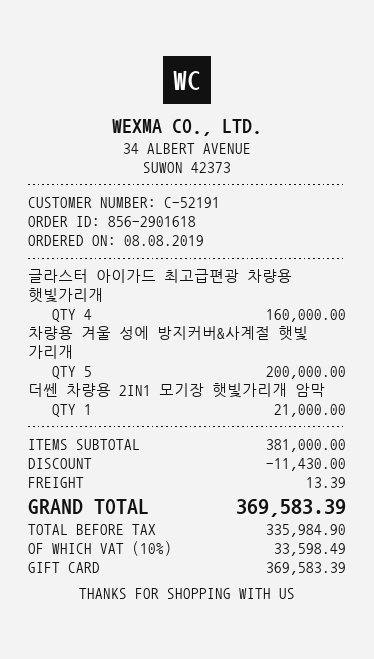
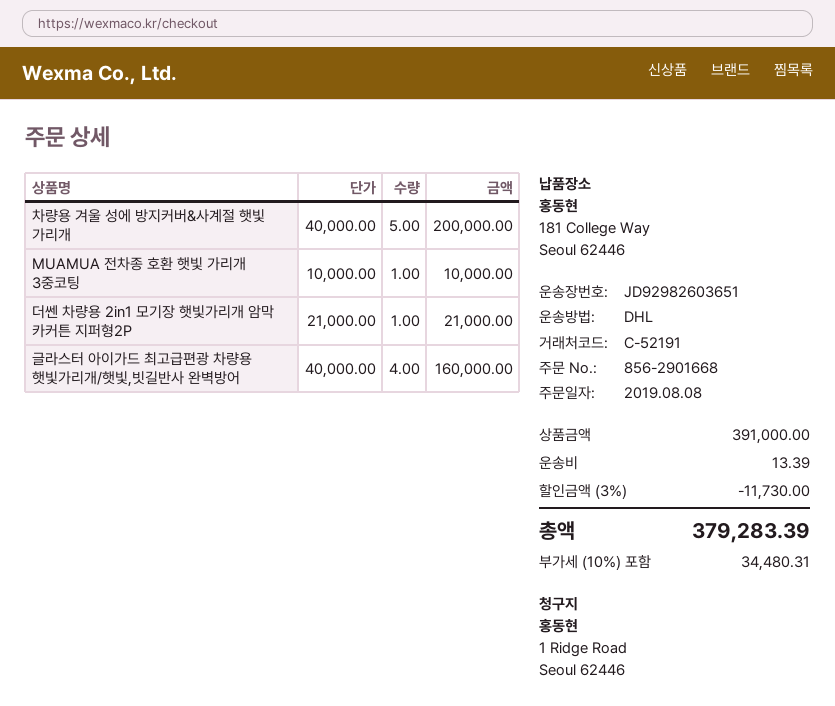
order number: 856-2901618 -> 856-2901668
MUAMUA 전차종 호환 햇빛 가리개 3중코팅: none -> 1 for 10000.00
subtotal: 381000.00 -> 391000.00
discount: 11430.00 -> 11730.00
tax: 10% = 33598.49 -> 10% = 34480.31
total: 369583.39 -> 379283.39

